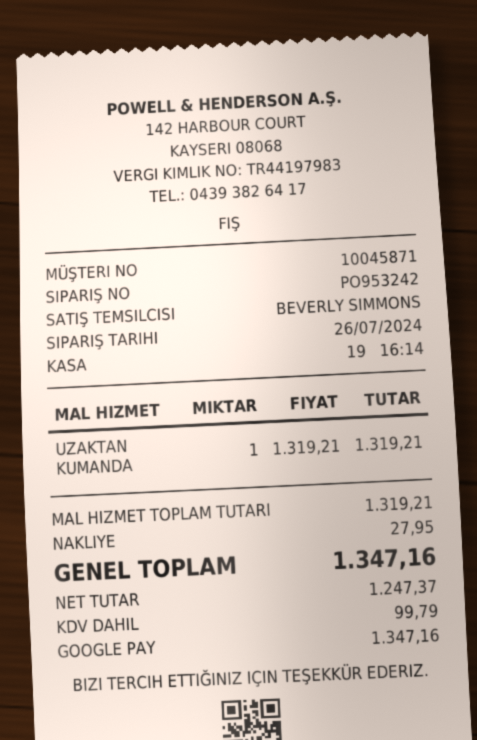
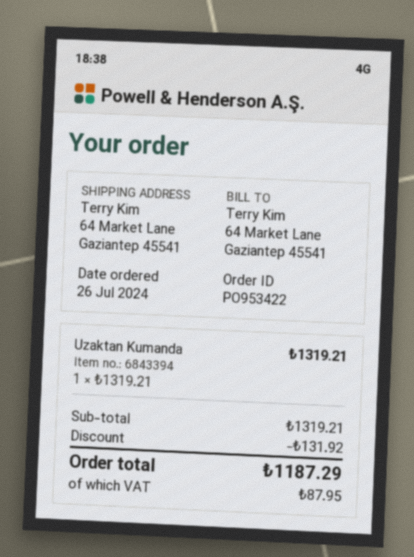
order number: PO953242 -> PO953422
discount: none -> 131.92
shipping: 27.95 -> none
tax: 99.79 -> 87.95
total: 1347.16 -> 1187.29

